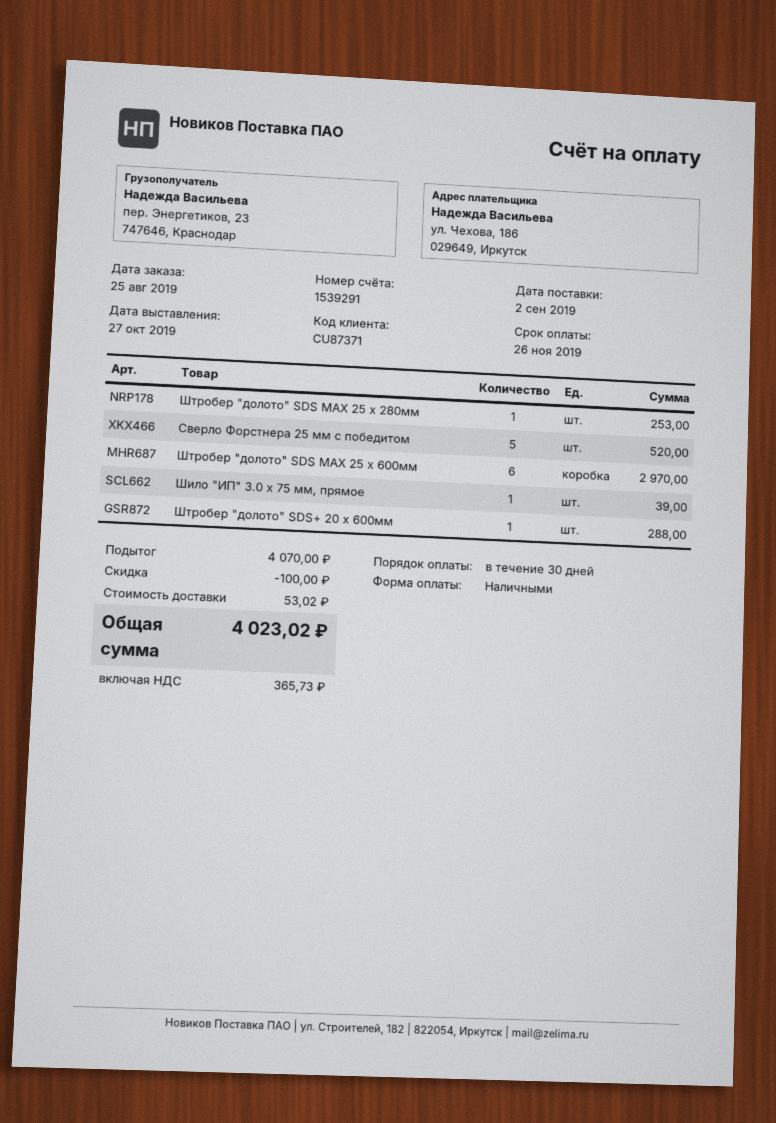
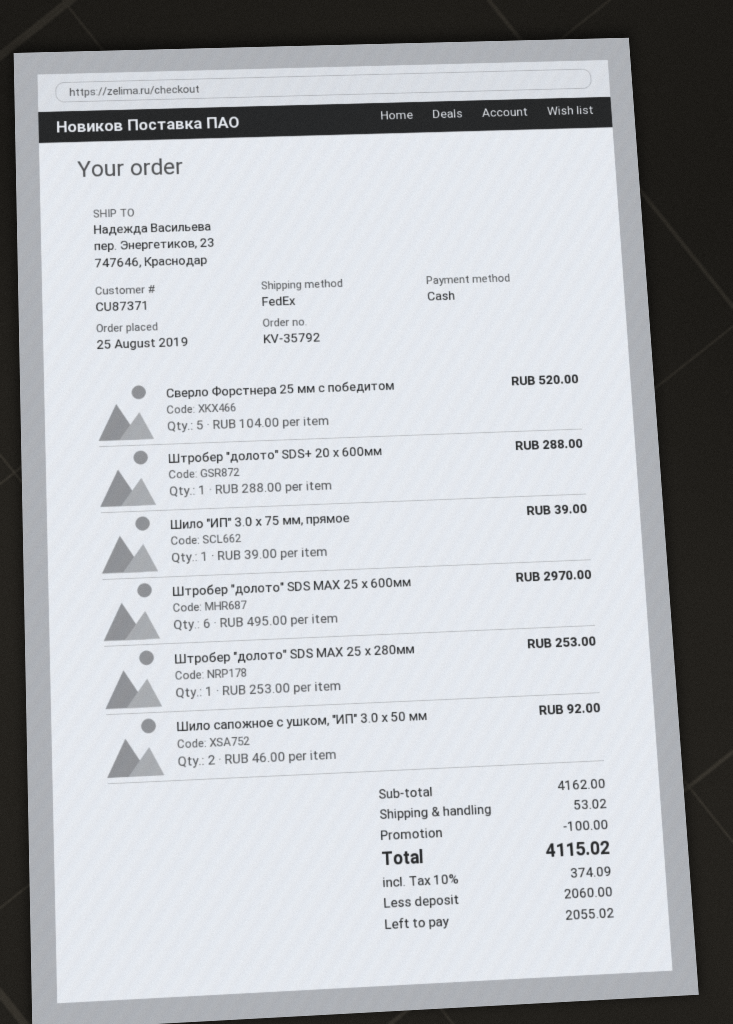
Шило сапожное с ушком, "ИП" 3.0 х 50 мм: none -> 2 for 92.00
subtotal: 4070.00 -> 4162.00
tax: 365.73 -> 374.09
total: 4023.02 -> 4115.02

